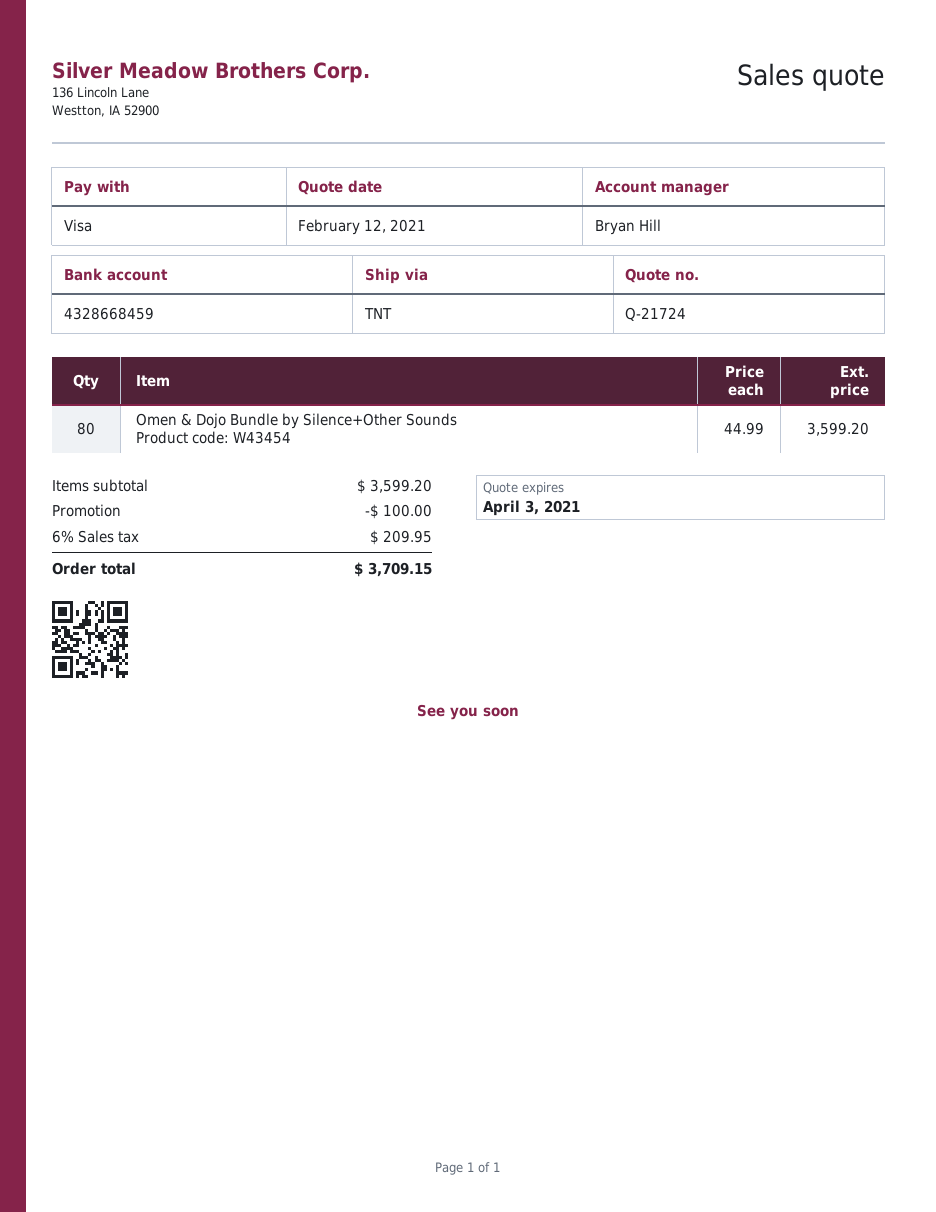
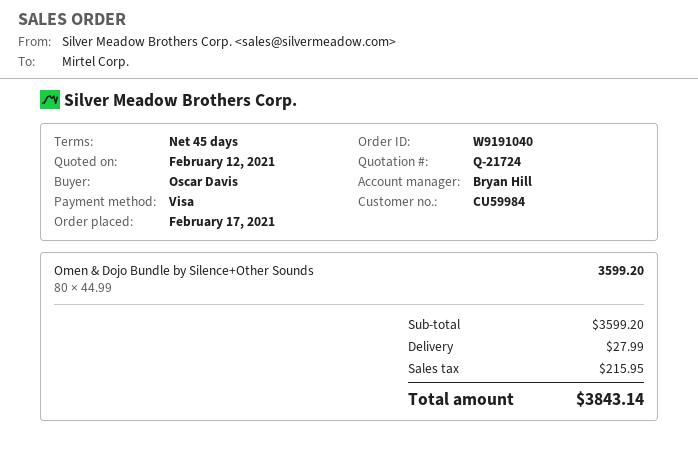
discount: 100.00 -> none
shipping: none -> 27.99
tax: 209.95 -> 215.95
total: 3709.15 -> 3843.14

